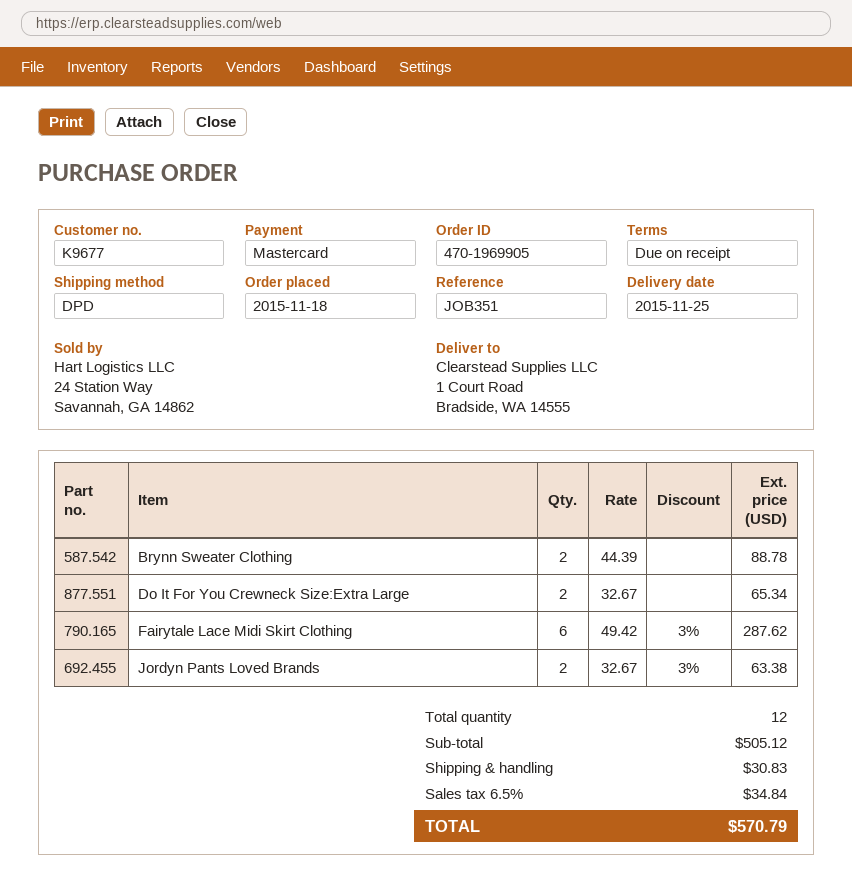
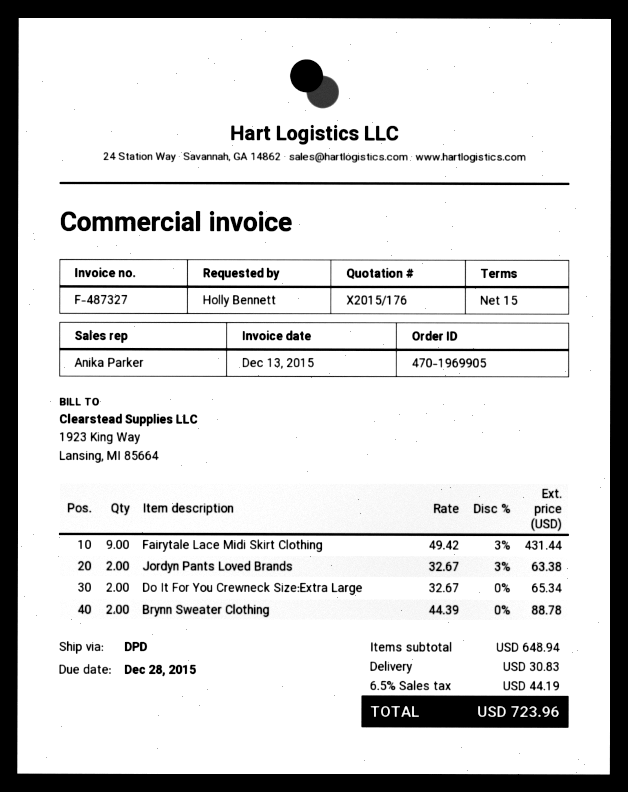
payment terms: on receipt -> 15 days
Fairytale Lace Midi Skirt Clothing: 6 x 49.42 - 3% = 287.62 -> 9 x 49.42 - 3% = 431.44
subtotal: 505.12 -> 648.94
tax: 6.5% = 34.84 -> 6.5% = 44.19
total: 570.79 -> 723.96

